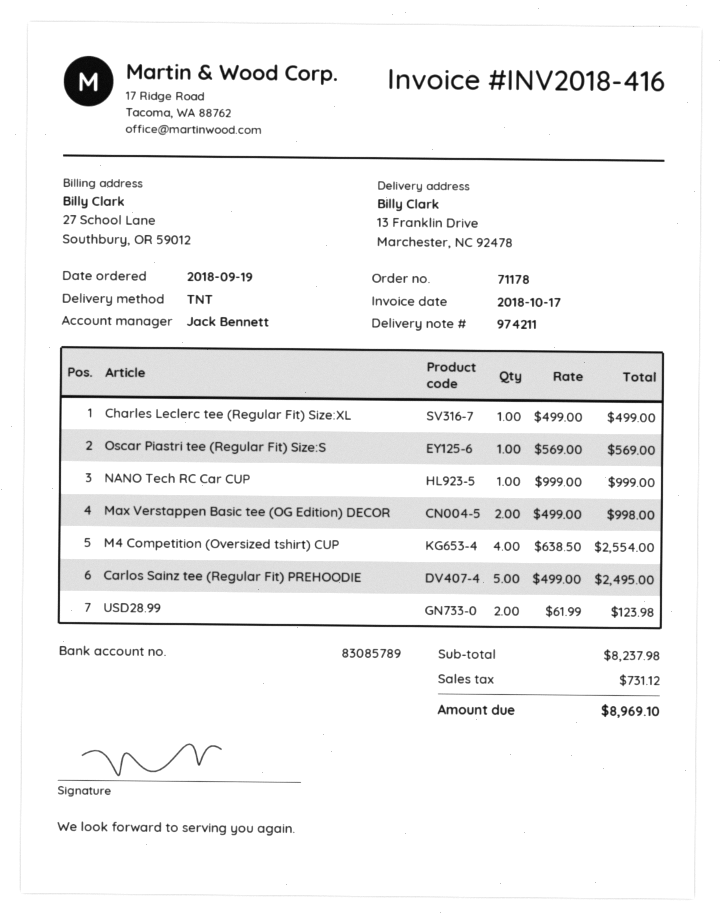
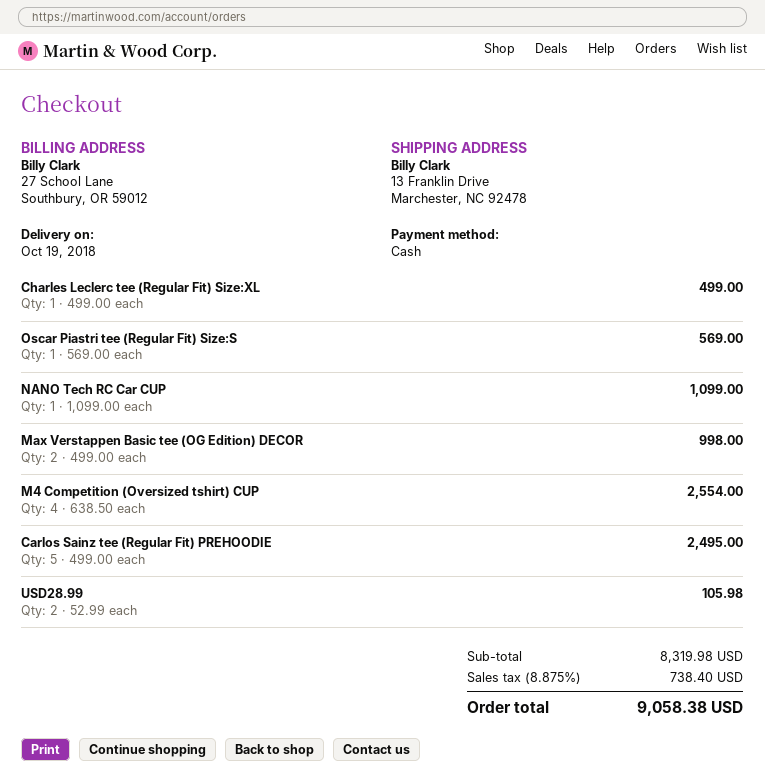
NANO Tech RC Car CUP: 1 x 999.00 = 999.00 -> 1 x 1099.00 = 1099.00
USD28.99: 2 x 61.99 = 123.98 -> 2 x 52.99 = 105.98
subtotal: 8237.98 -> 8319.98
tax: 731.12 -> 738.40
total: 8969.10 -> 9058.38

